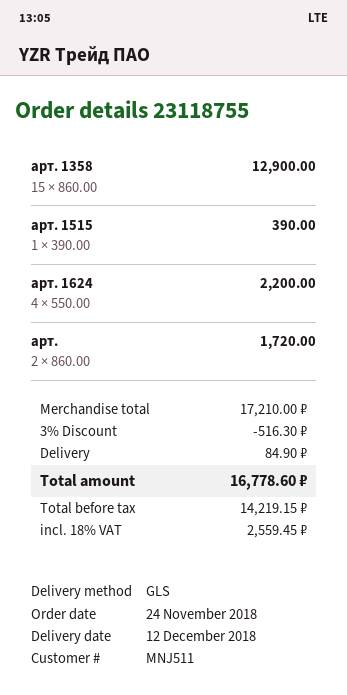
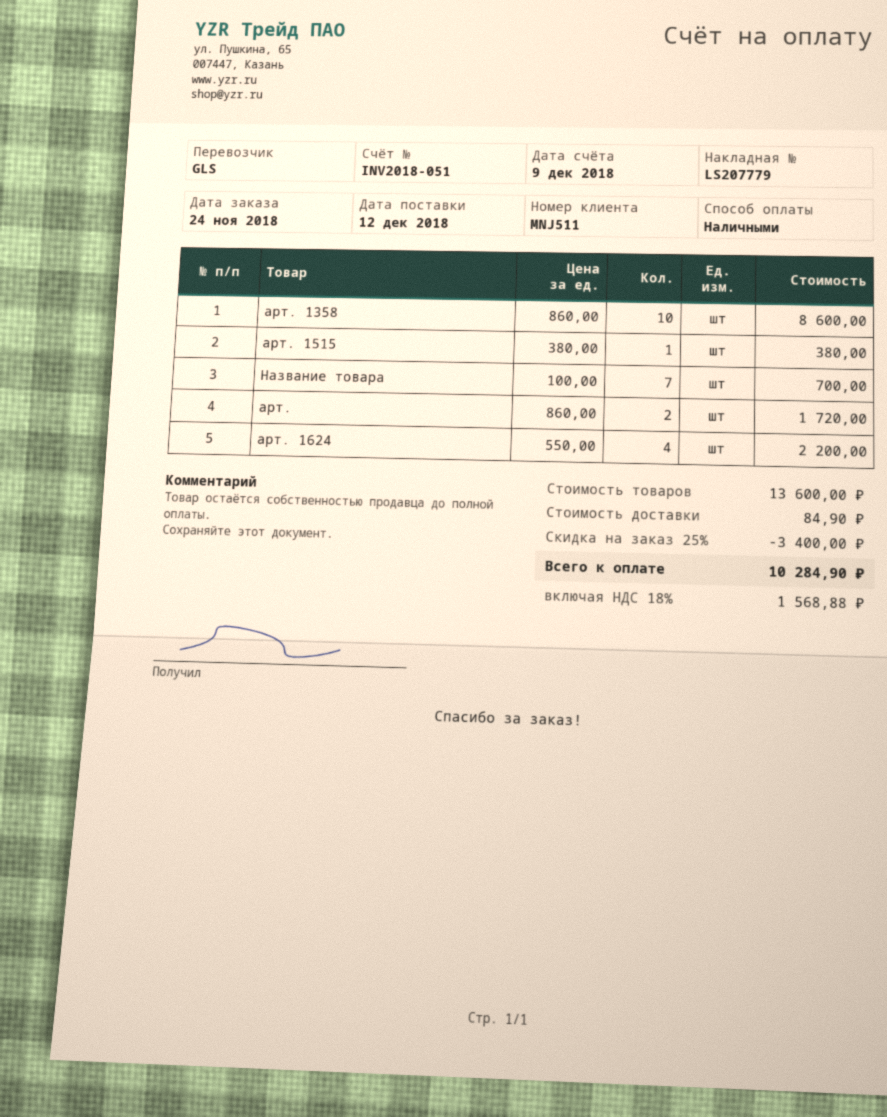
арт. 1358: 15 x 860.00 = 12900.00 -> 10 x 860.00 = 8600.00
арт. 1515: 1 x 390.00 = 390.00 -> 1 x 380.00 = 380.00
Название товара: none -> 7 x 100.00 = 700.00
subtotal: 17210.00 -> 13600.00
discount: 3% = 516.30 -> 25% = 3400.00
tax: 18% = 2559.45 -> 18% = 1568.88
total: 16778.60 -> 10284.90

